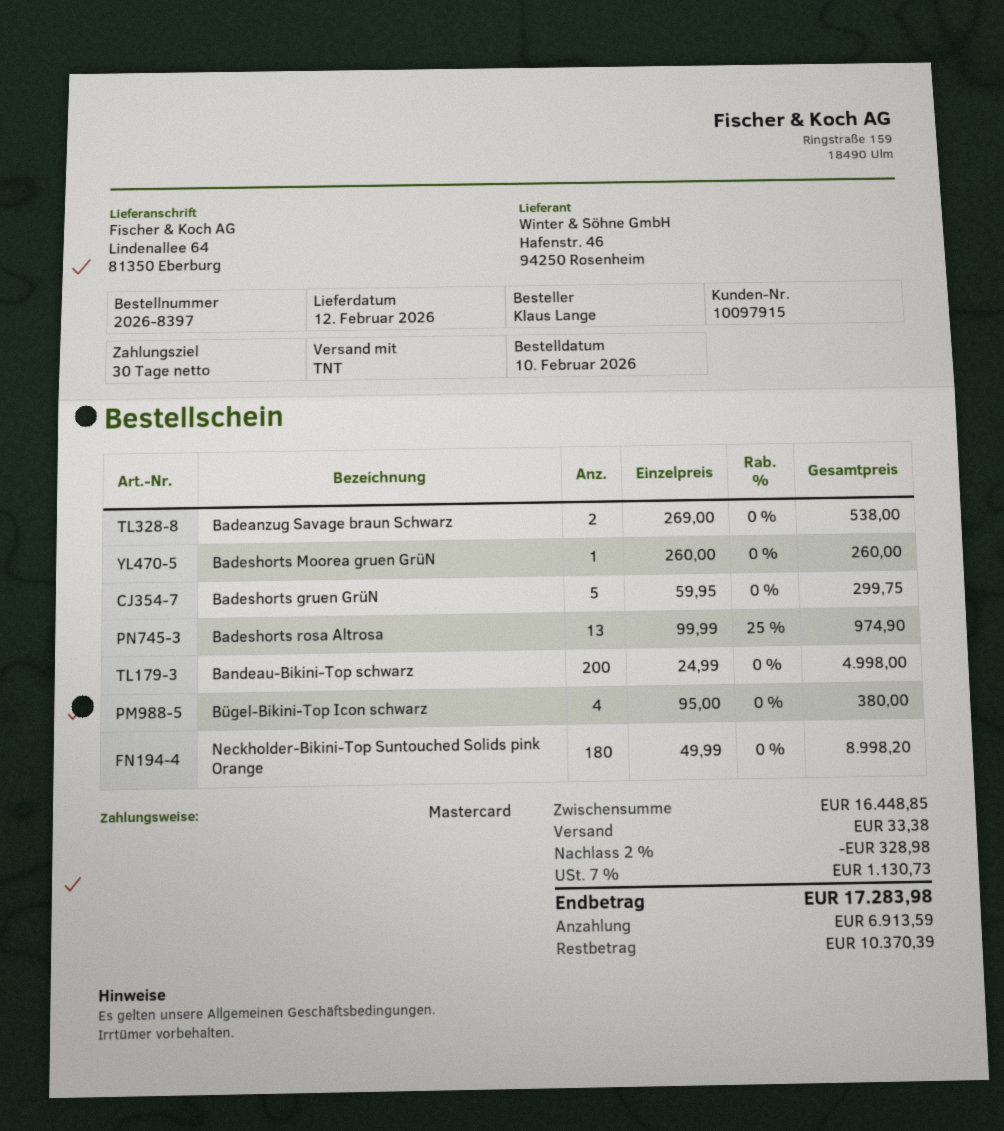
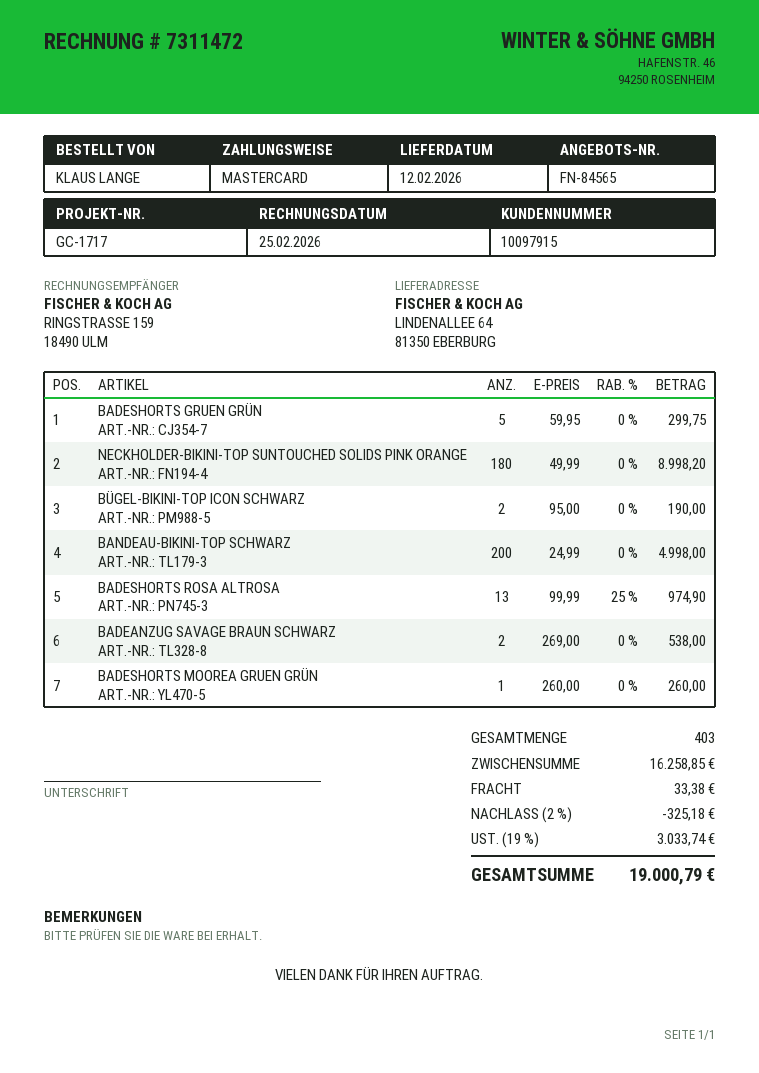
Bügel-Bikini-Top Icon schwarz: 4 x 95.00 = 380.00 -> 2 x 95.00 = 190.00
subtotal: 16448.85 -> 16258.85
discount: 2% = 328.98 -> 2% = 325.18
tax: 7% = 1130.73 -> 19% = 3033.74
total: 17283.98 -> 19000.79

